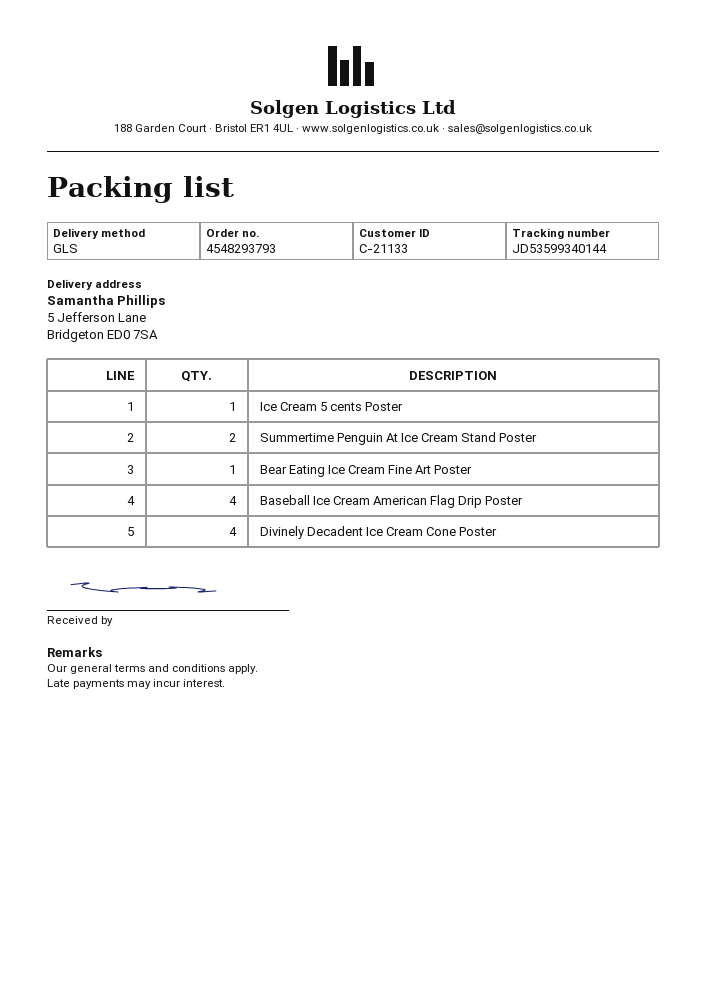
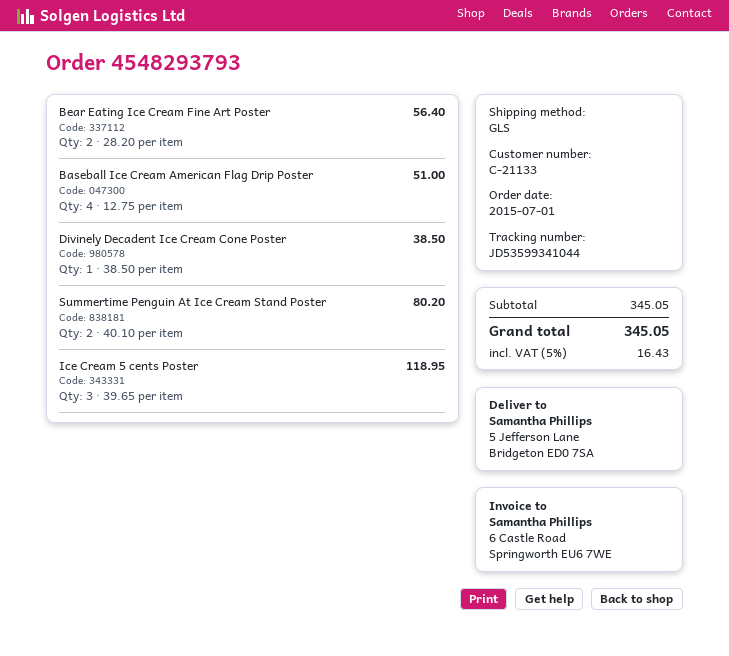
tracking number: JD53599340144 -> JD53599341044
Ice Cream 5 cents Poster: 1 -> 3
Bear Eating Ice Cream Fine Art Poster: 1 -> 2
Divinely Decadent Ice Cream Cone Poster: 4 -> 1

